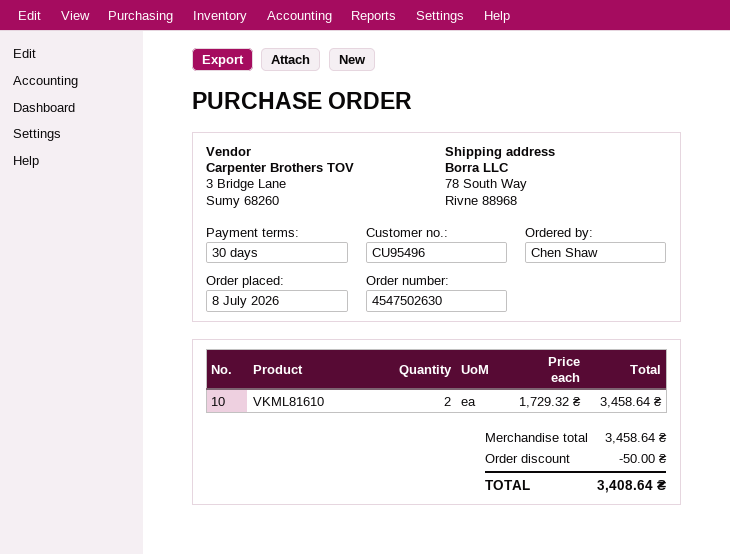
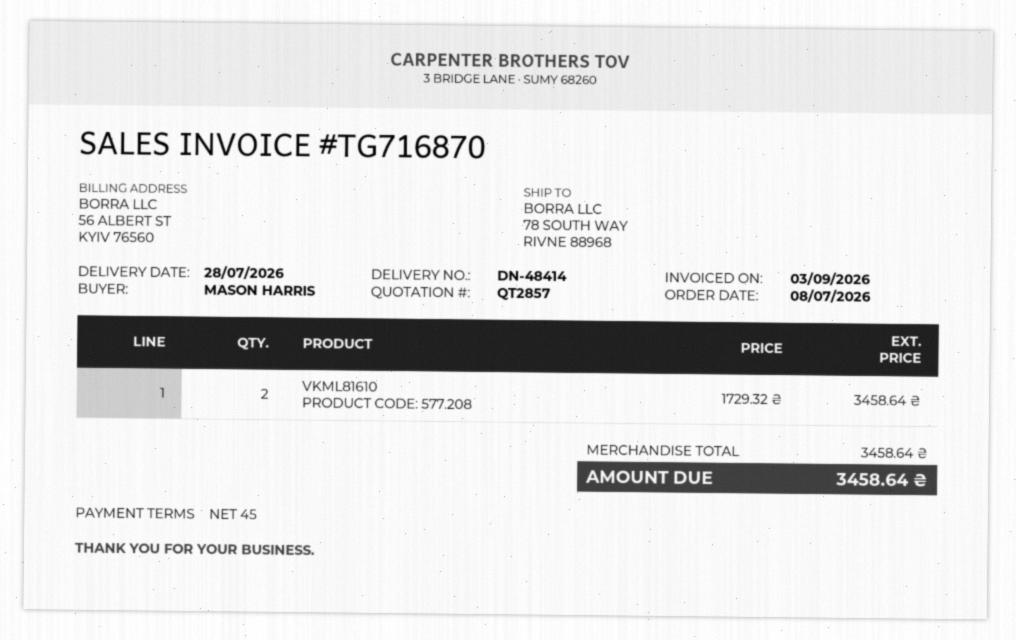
payment terms: 30 days -> 45 days
ordered by: Chen Shaw -> MASON HARRIS
discount: 50.00 -> none
total: 3408.64 -> 3458.64

